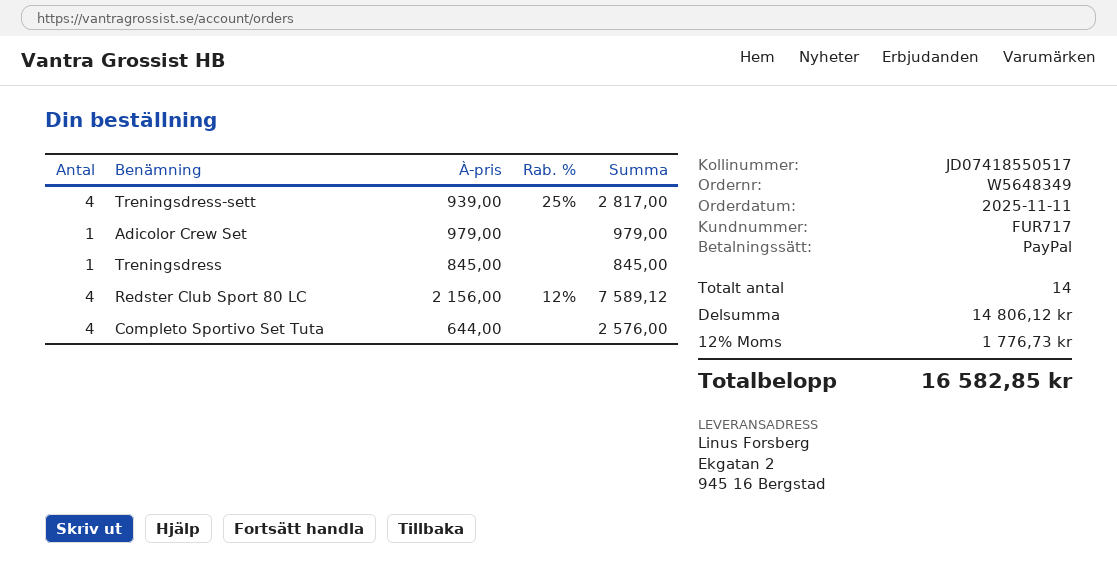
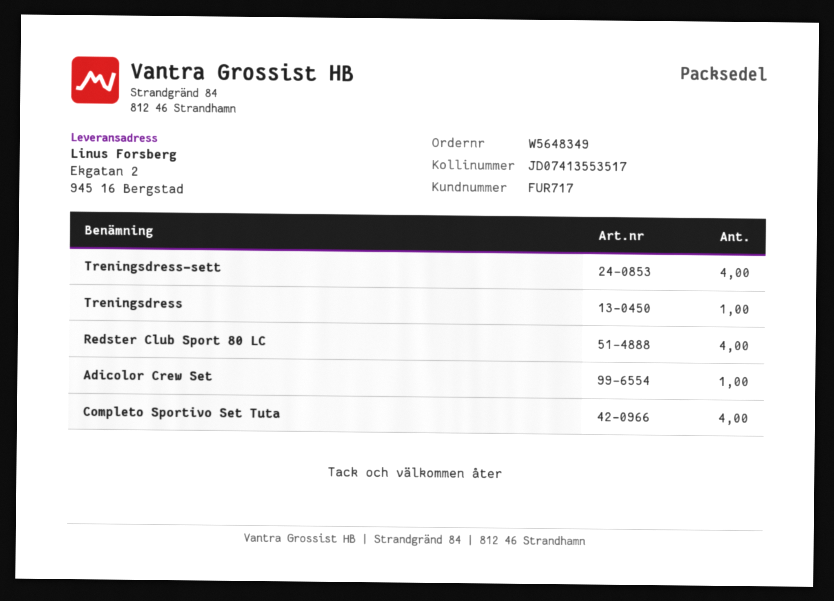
tracking number: JD07418550517 -> JD07413553517

